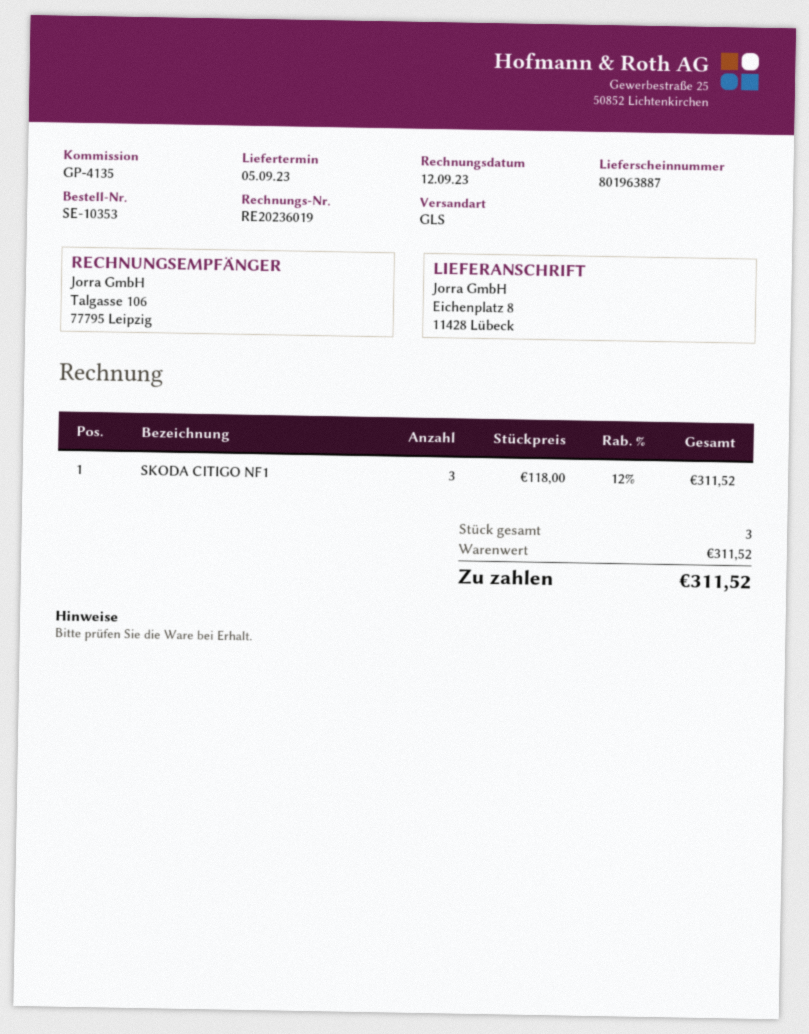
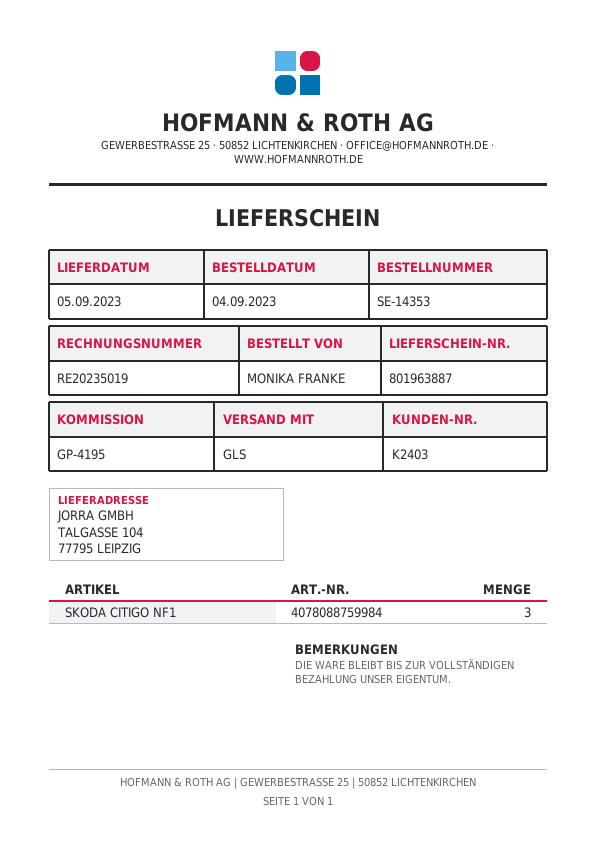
order number: SE-10353 -> SE-14353
invoice number: RE20236019 -> RE20235019
reference: GP-4135 -> GP-4195
ship to: Eichenplatz 8, 11428 Lübeck -> TALGASSE 104, 77795 LEIPZIG

